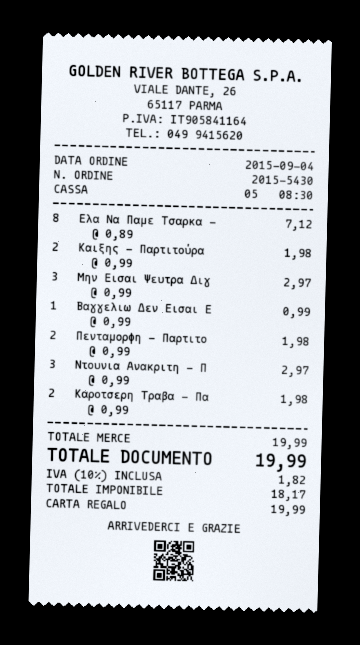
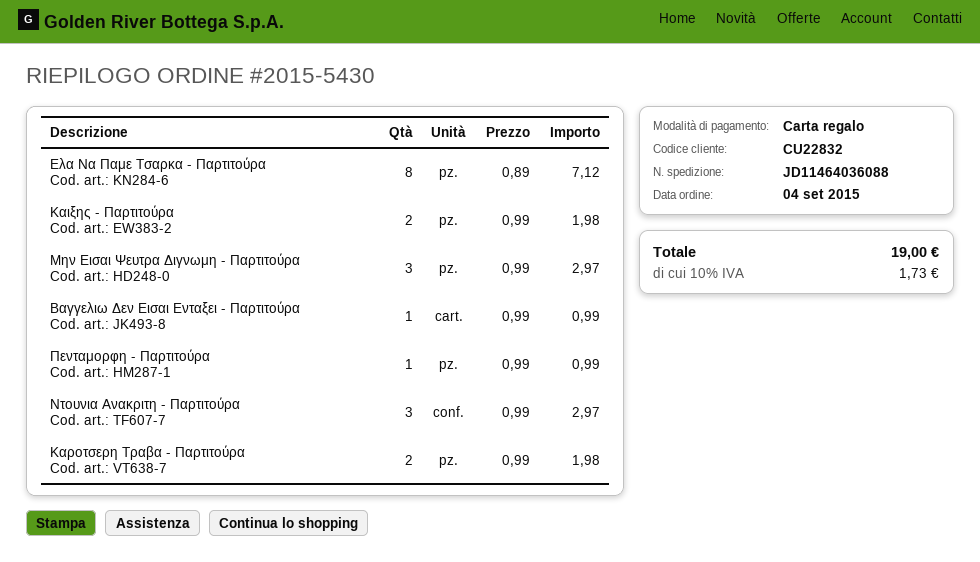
Πενταμορφη - Παρτιτο: 2 x 0.99 = 1.98 -> 1 x 0.99 = 0.99
tax: 10% = 1.82 -> 10% = 1.73
total: 19.99 -> 19.00

